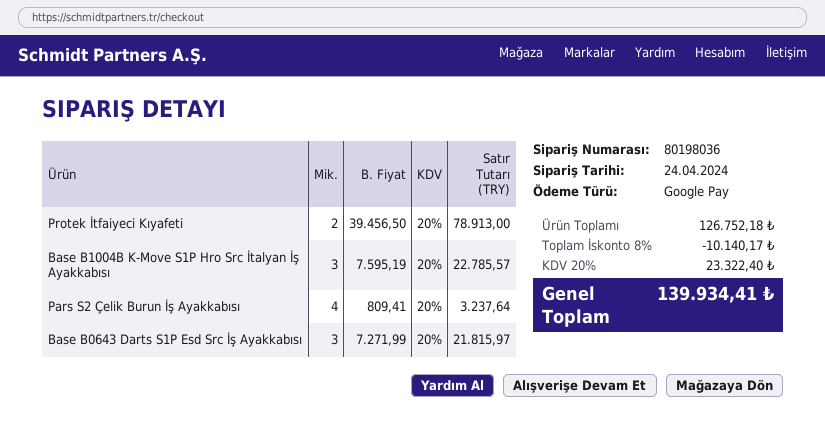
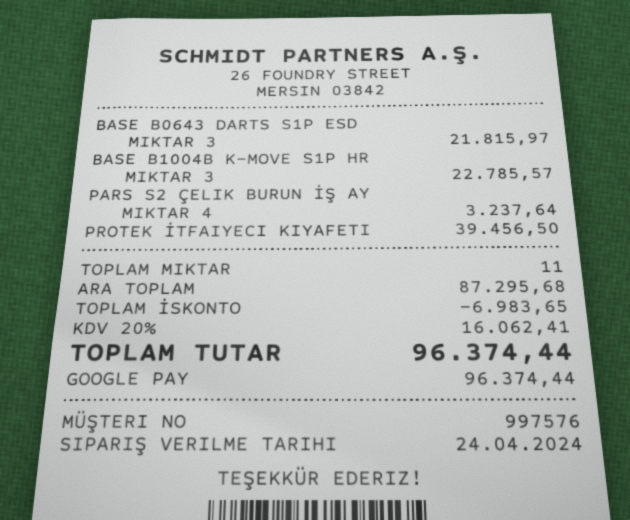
Protek İtfaiyeci Kıyafeti: 2 for 78913.00 -> 1 for 39456.50
subtotal: 126752.18 -> 87295.68
discount: 10140.17 -> 6983.65
tax: 20% = 23322.40 -> 20% = 16062.41
total: 139934.41 -> 96374.44

